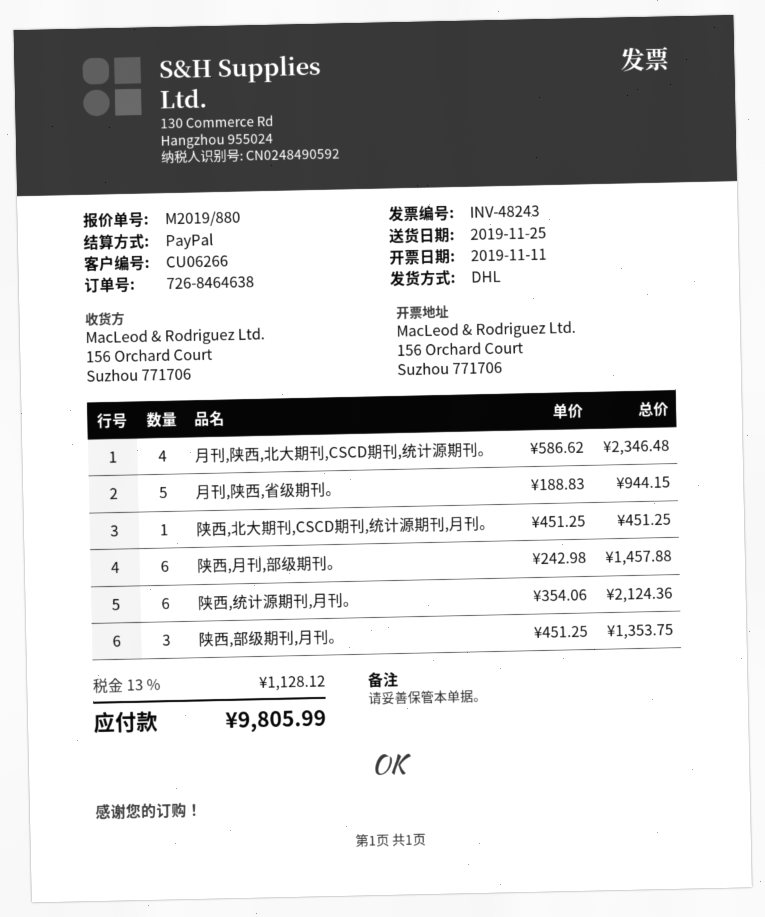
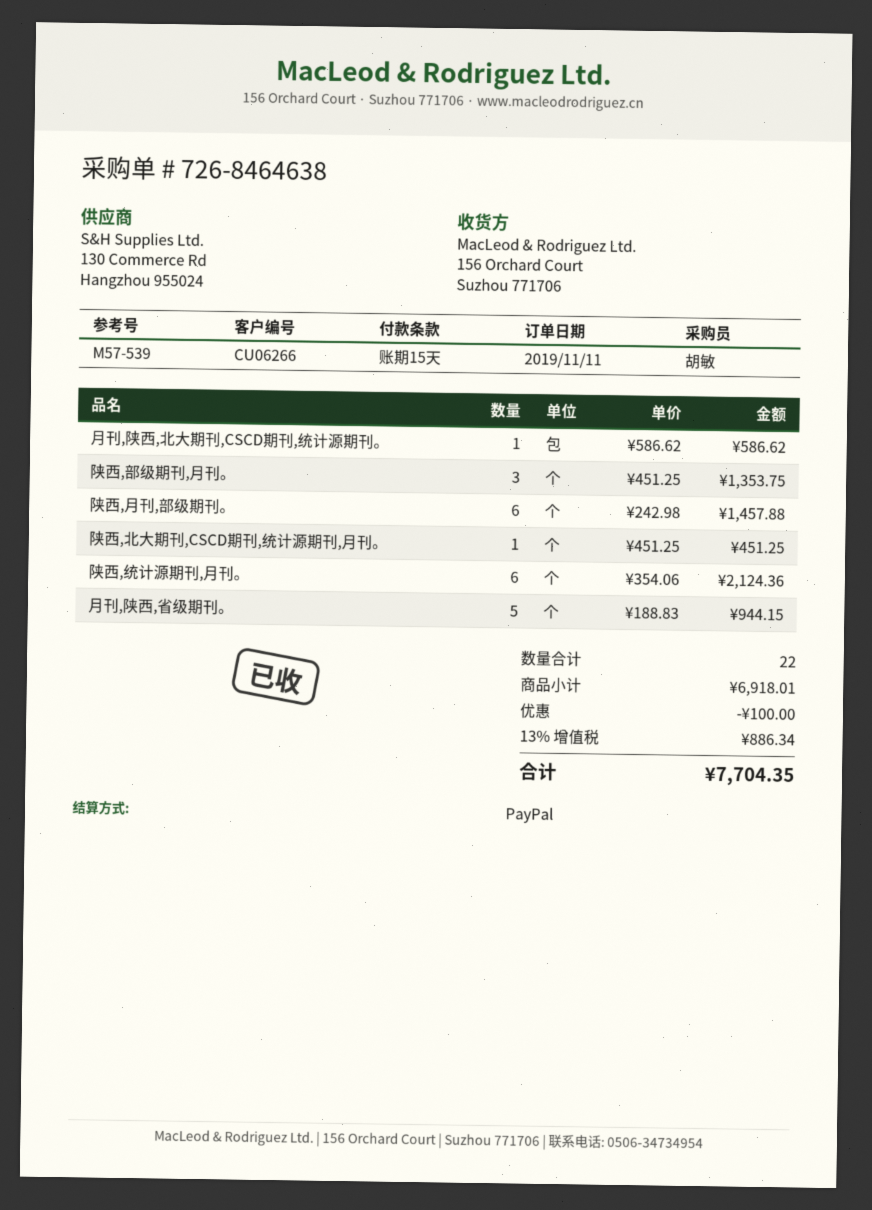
月刊,陕西,北大期刊,CSCD期刊,统计源期刊。: 4 x 586.62 = 2346.48 -> 1 x 586.62 = 586.62
discount: none -> 100.00
tax: 13% = 1128.12 -> 13% = 886.34
total: 9805.99 -> 7704.35

